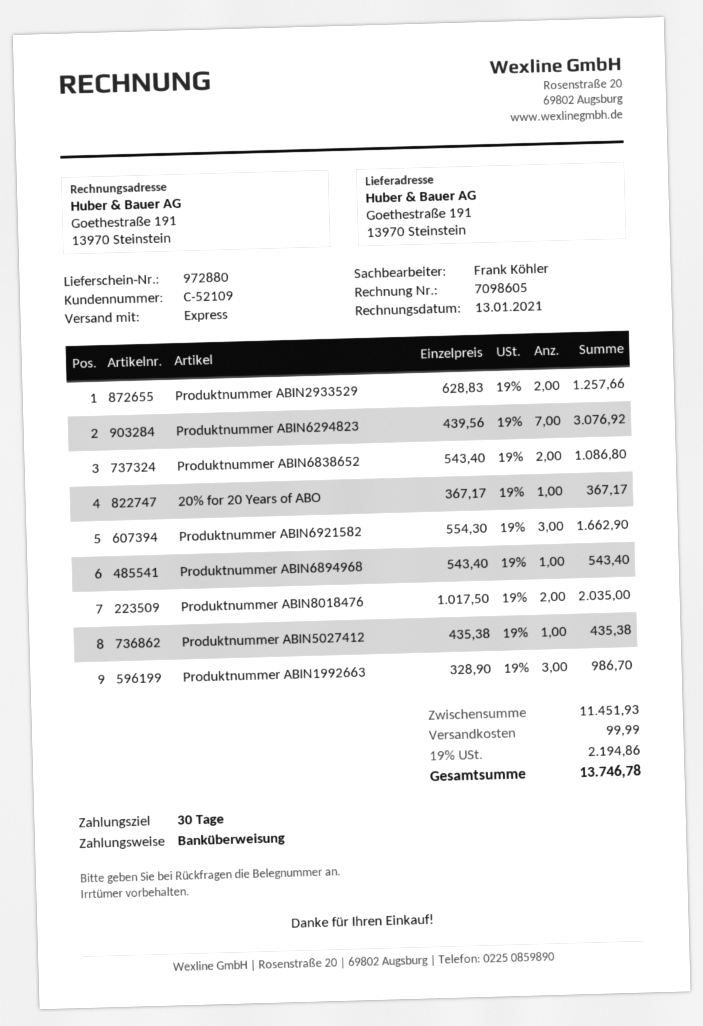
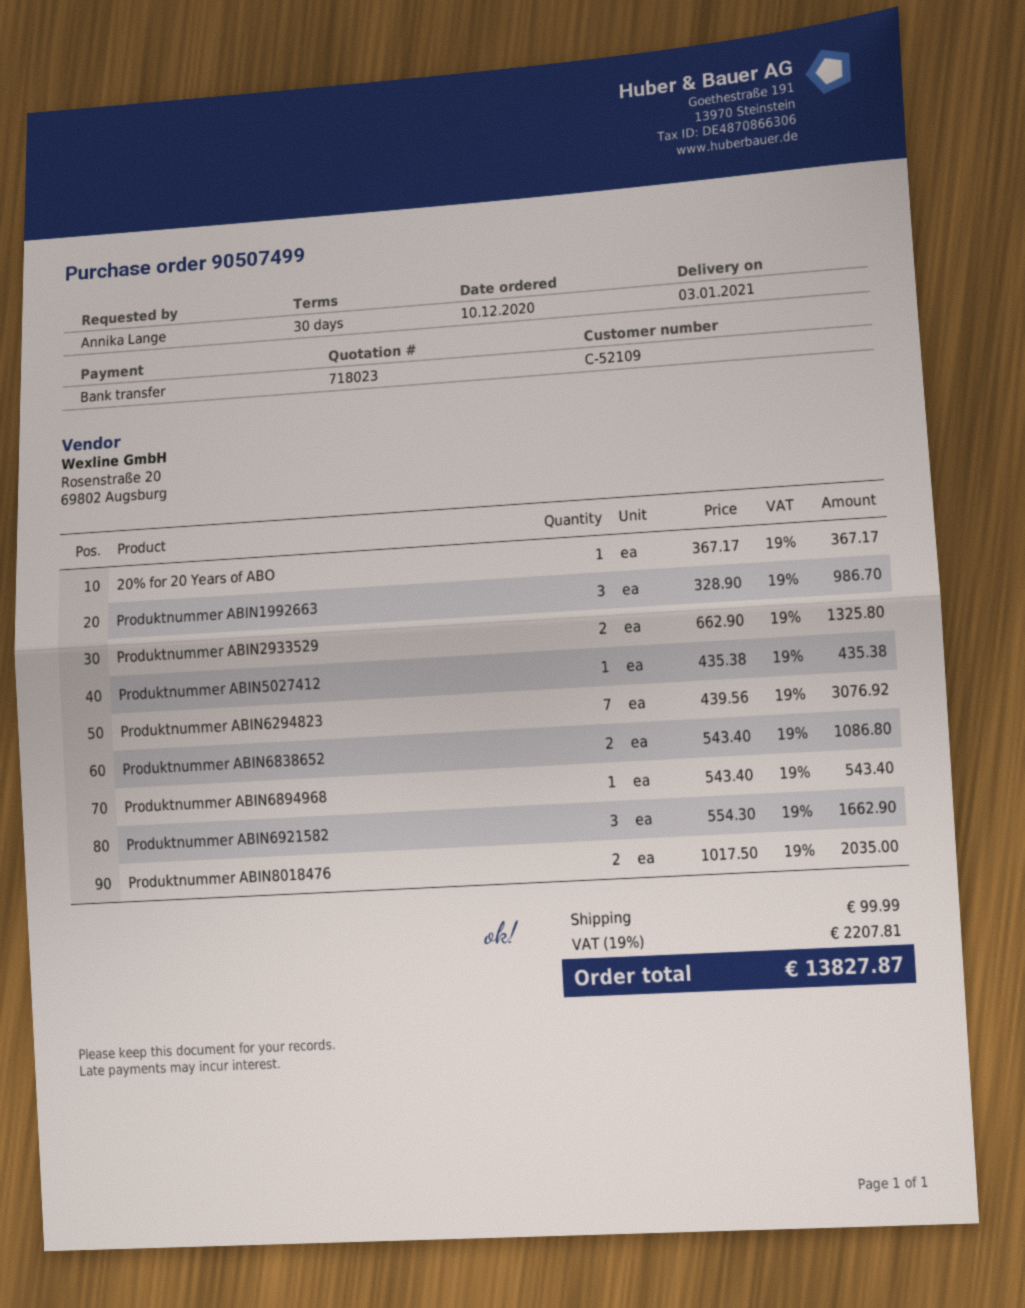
Produktnummer ABIN2933529: 2 x 628.83 = 1257.66 -> 2 x 662.90 = 1325.80
tax: 19% = 2194.86 -> 19% = 2207.81
total: 13746.78 -> 13827.87

